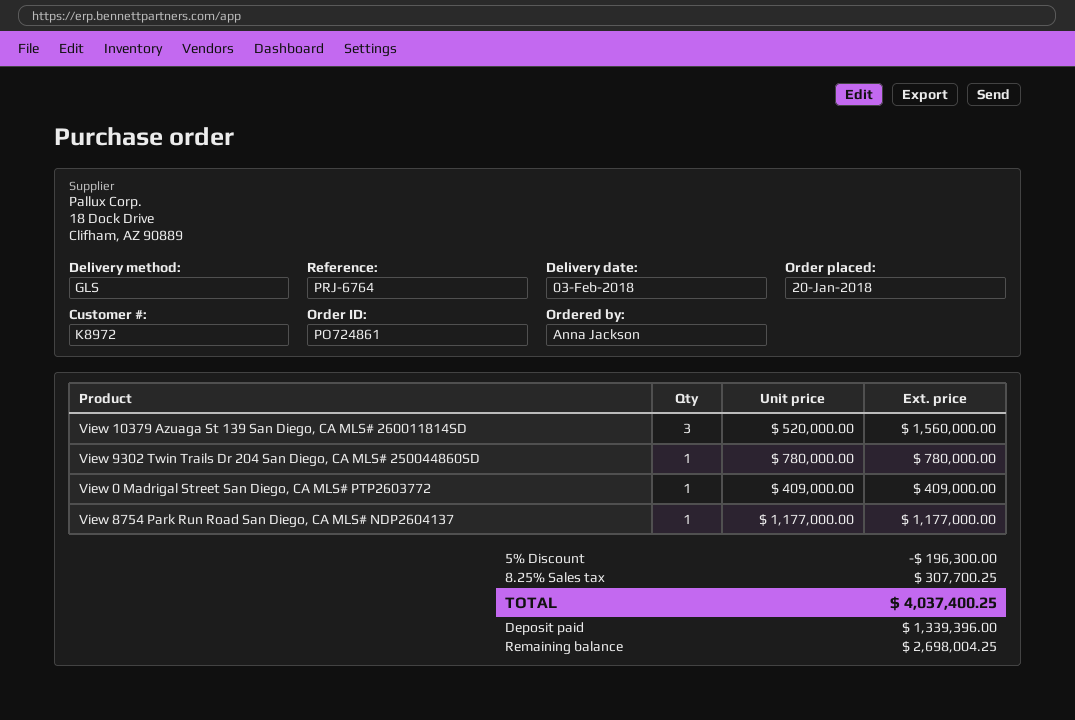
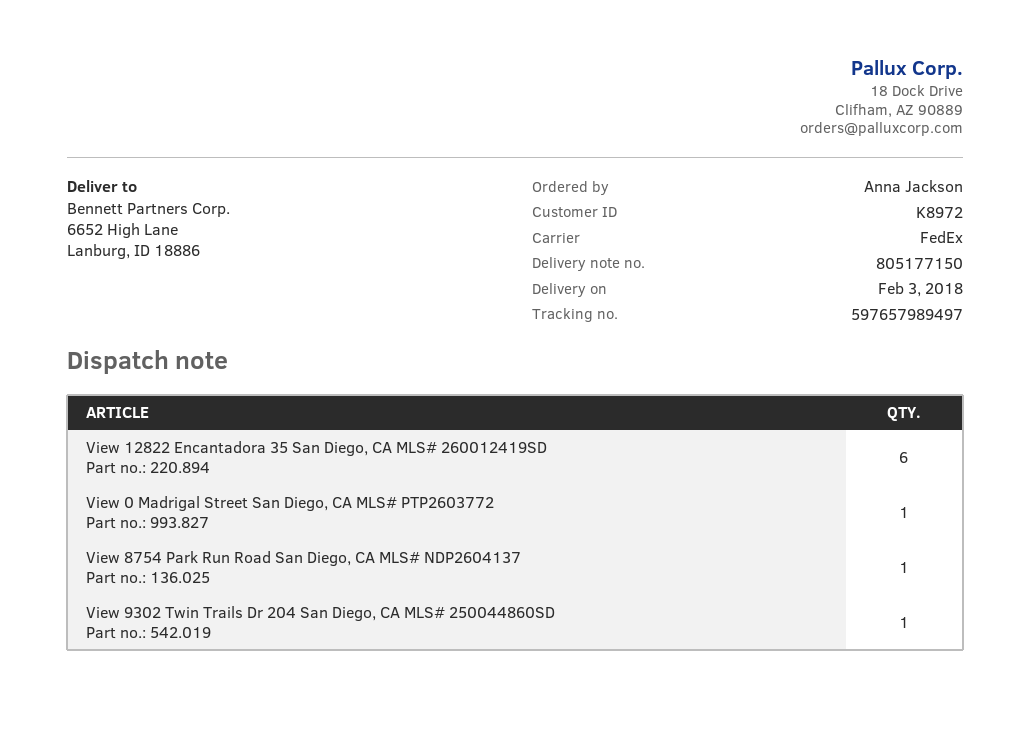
shipping method: GLS -> FedEx
View 10379 Azuaga St 139 San Diego, CA MLS# 260011814SD: 3 -> none
View 12822 Encantadora 35 San Diego, CA MLS# 260012419SD: none -> 6

